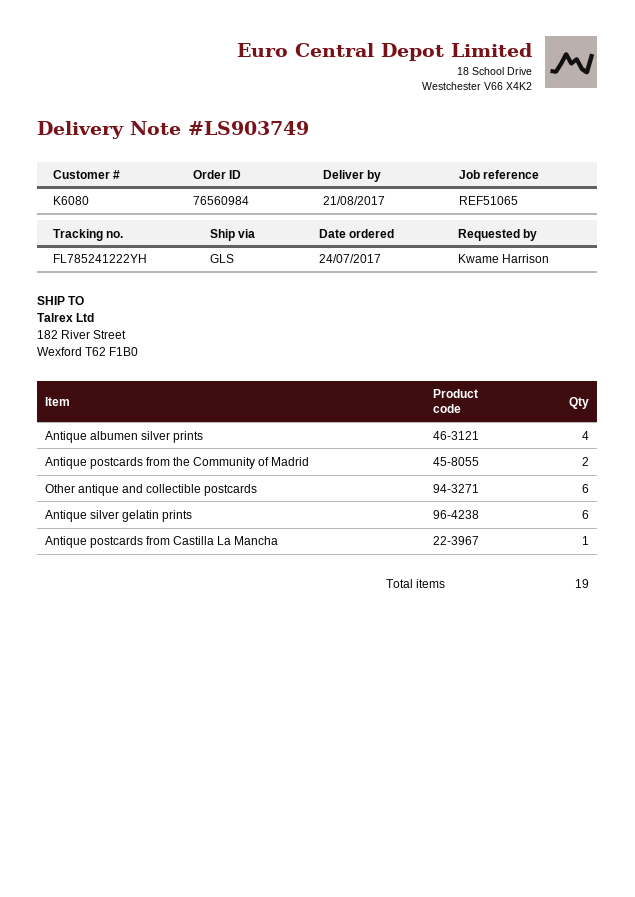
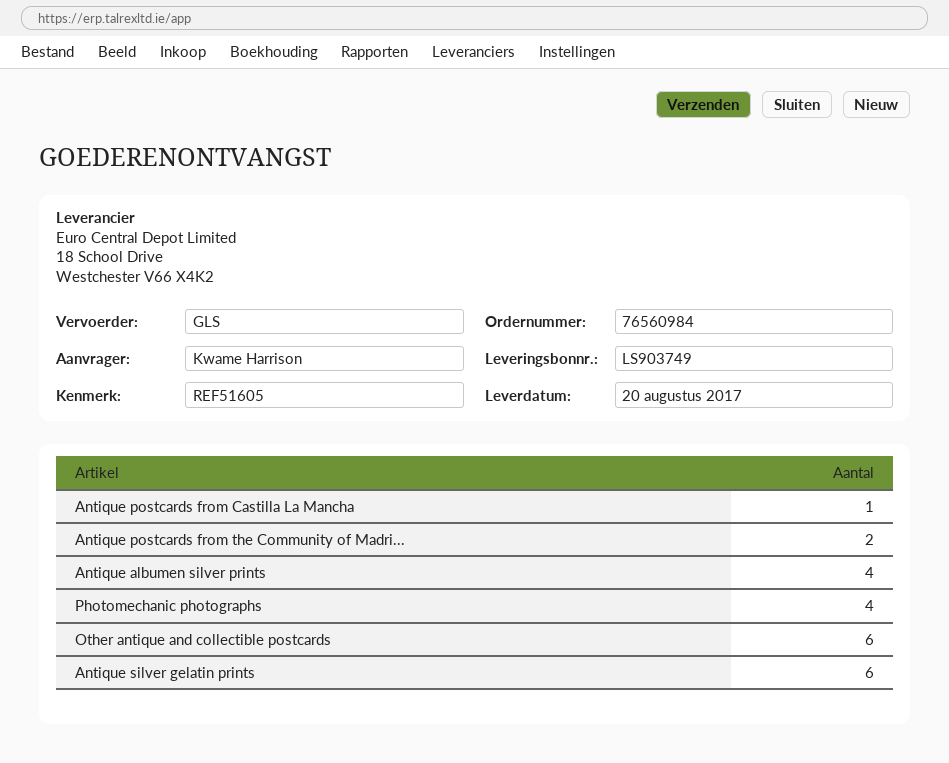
delivery date: 2017-08-21 -> 2017-08-20
reference: REF51065 -> REF51605
Photomechanic photographs: none -> 4

